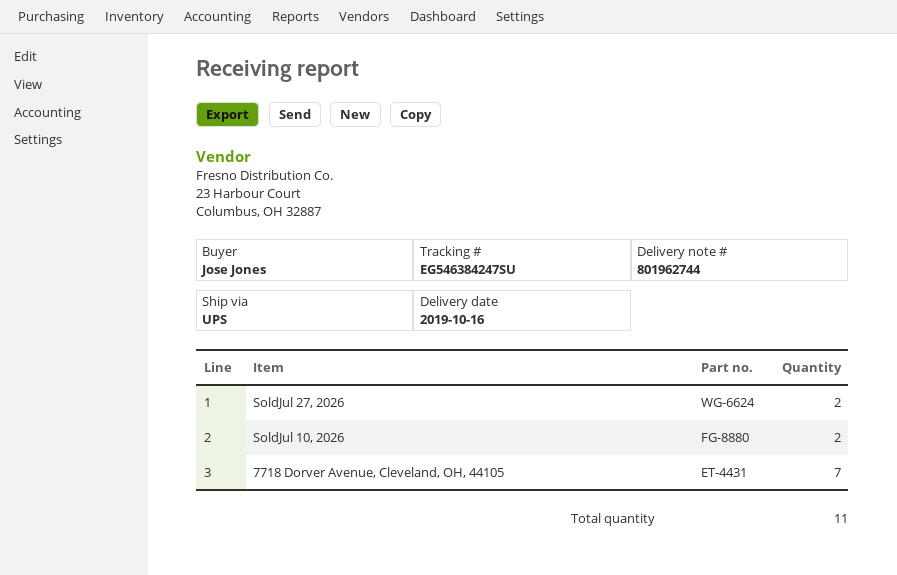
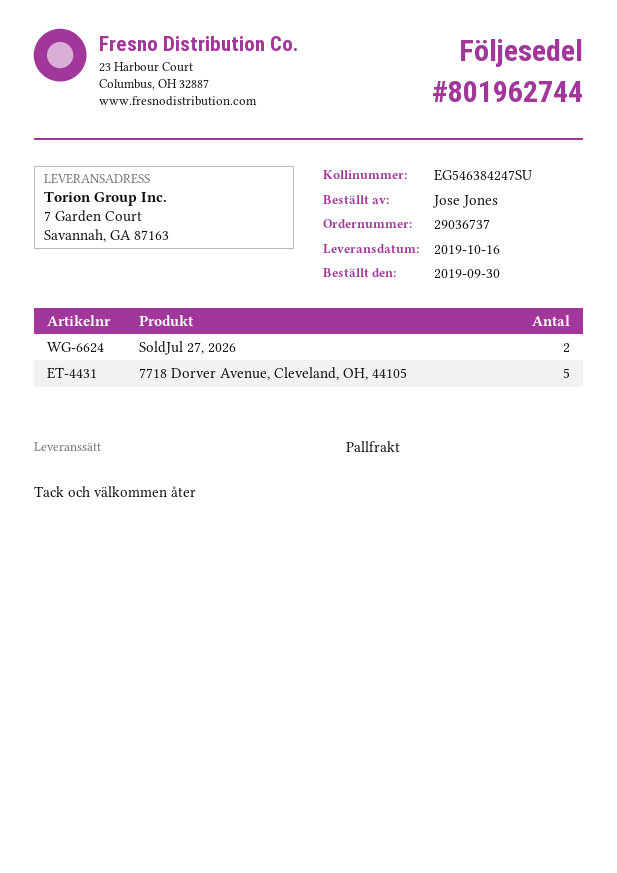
shipping method: UPS -> pallet freight
SoldJul 10, 2026: 2 -> none
7718 Dorver Avenue, Cleveland, OH, 44105: 7 -> 5

